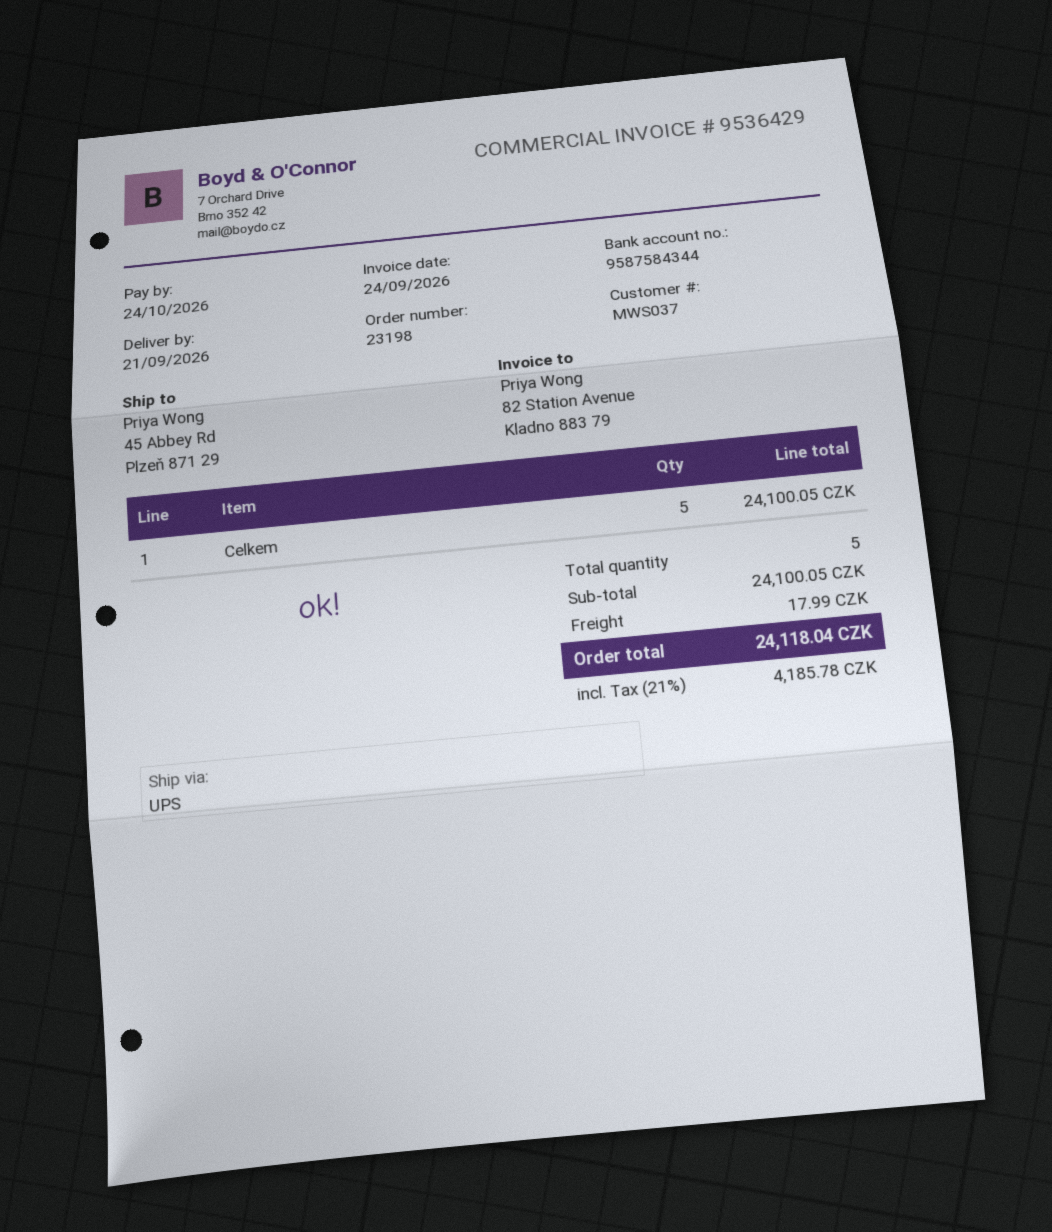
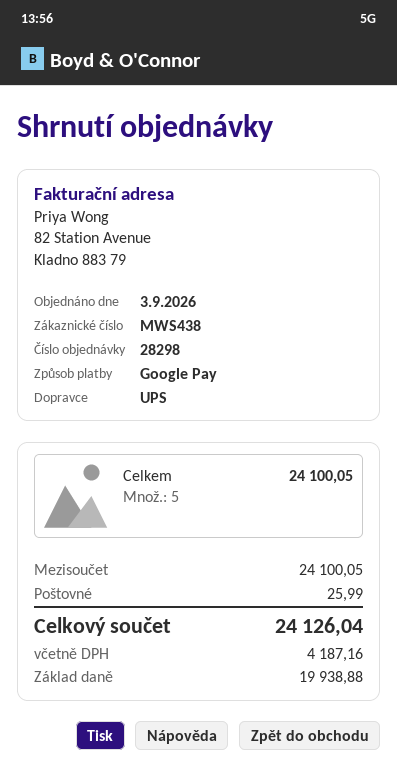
order number: 23198 -> 28298
customer number: MWS037 -> MWS438
shipping: 17.99 -> 25.99
tax: 4185.78 -> 4187.16
total: 24118.04 -> 24126.04

